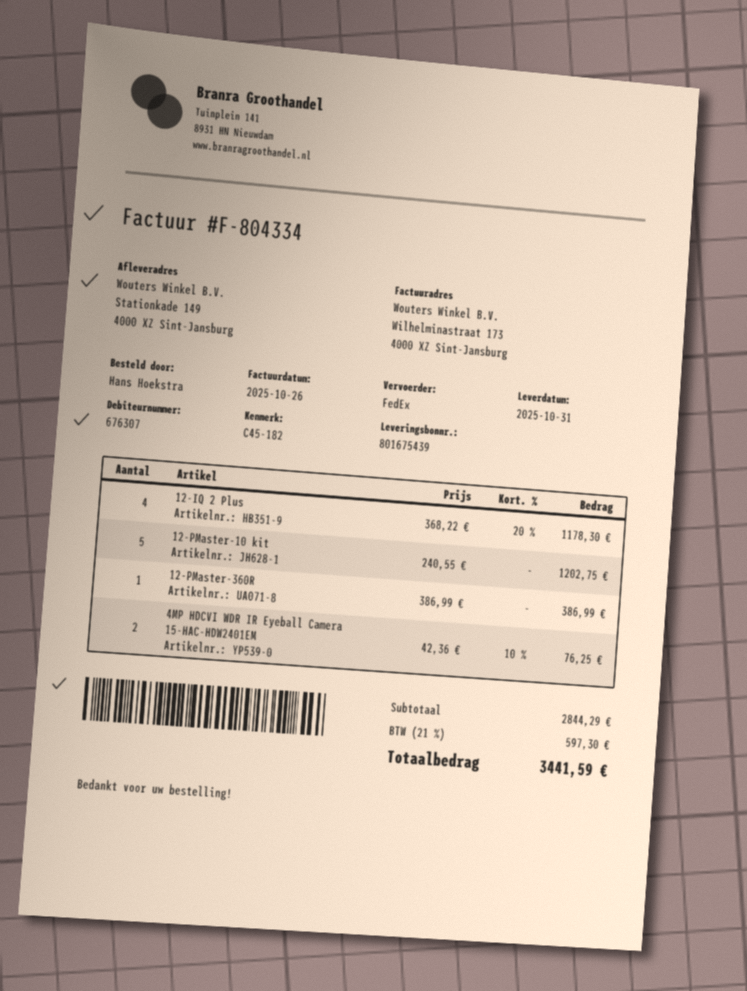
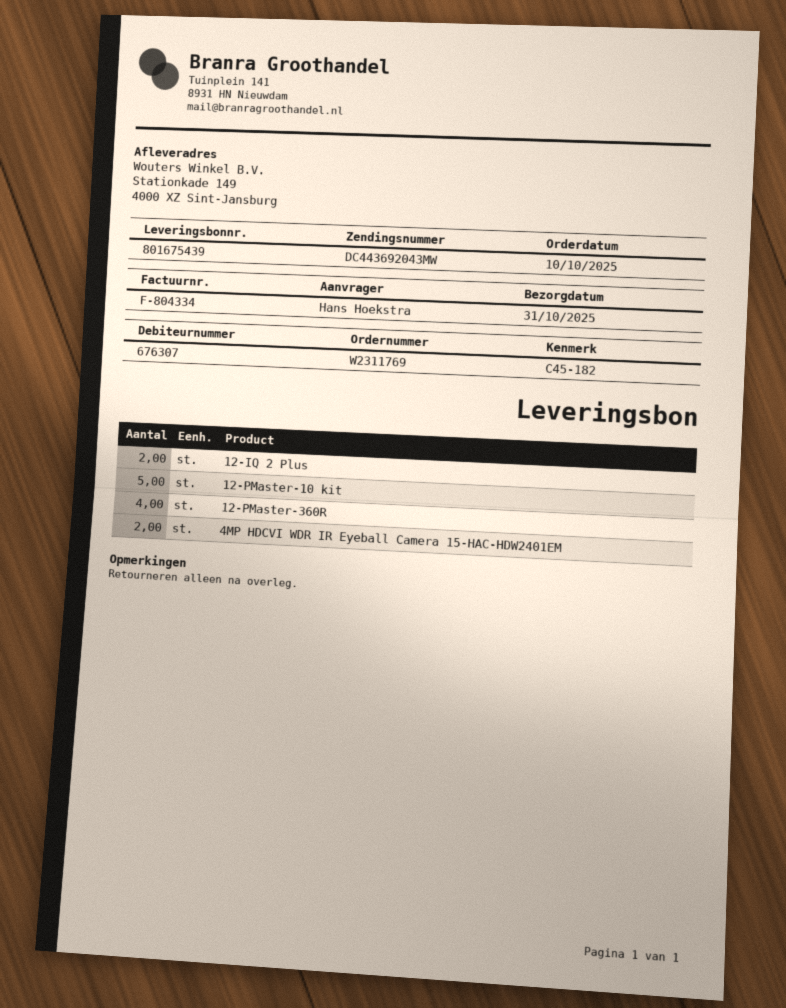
12-IQ 2 Plus: 4 -> 2
12-PMaster-360R: 1 -> 4

